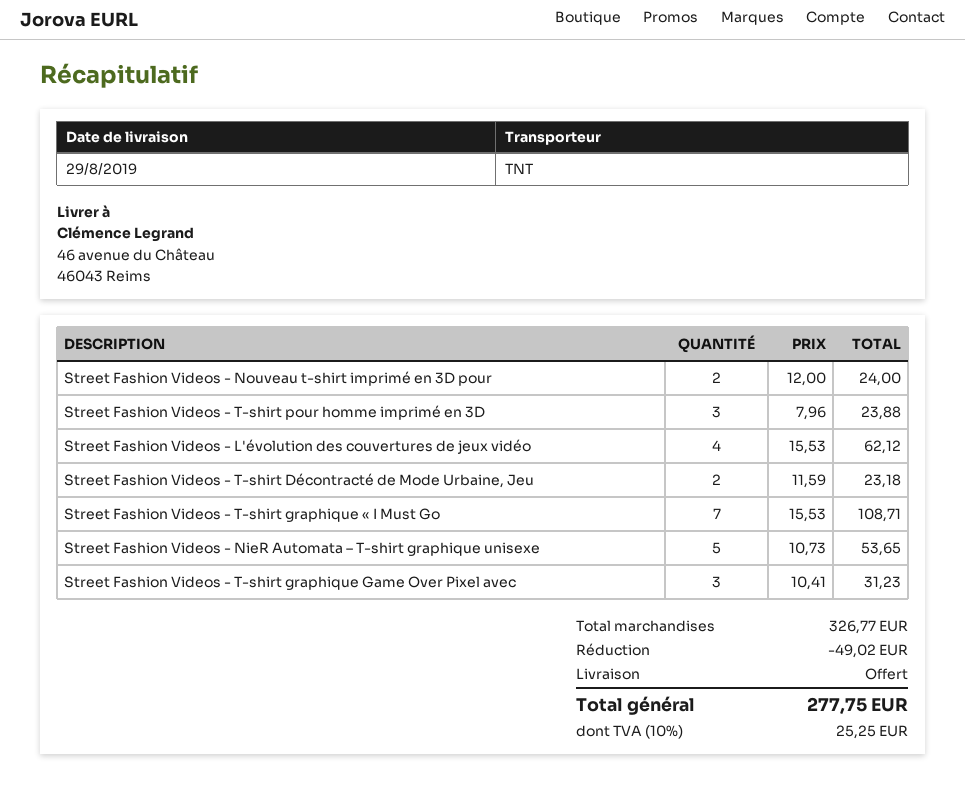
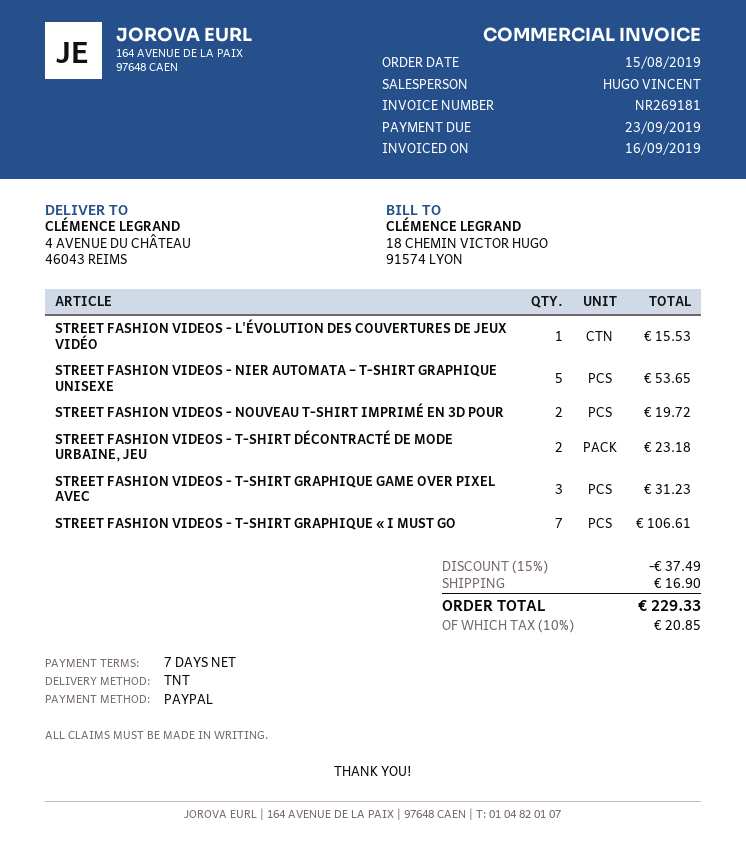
ship to: 46 avenue du Château, 46043 Reims -> 4 AVENUE DU CHÂTEAU, 46043 REIMS
Street Fashion Videos - Nouveau t-shirt imprimé en 3D pour: 2 for 24.00 -> 2 for 19.72
Street Fashion Videos - T-shirt pour homme imprimé en 3D: 3 for 23.88 -> none
Street Fashion Videos - L'évolution des couvertures de jeux vidéo: 4 for 62.12 -> 1 for 15.53
Street Fashion Videos - T-shirt graphique « I Must Go: 7 for 108.71 -> 7 for 106.61
discount: 49.02 -> 37.49
shipping: 0.00 -> 16.90
tax: 10% = 25.25 -> 10% = 20.85
total: 277.75 -> 229.33

